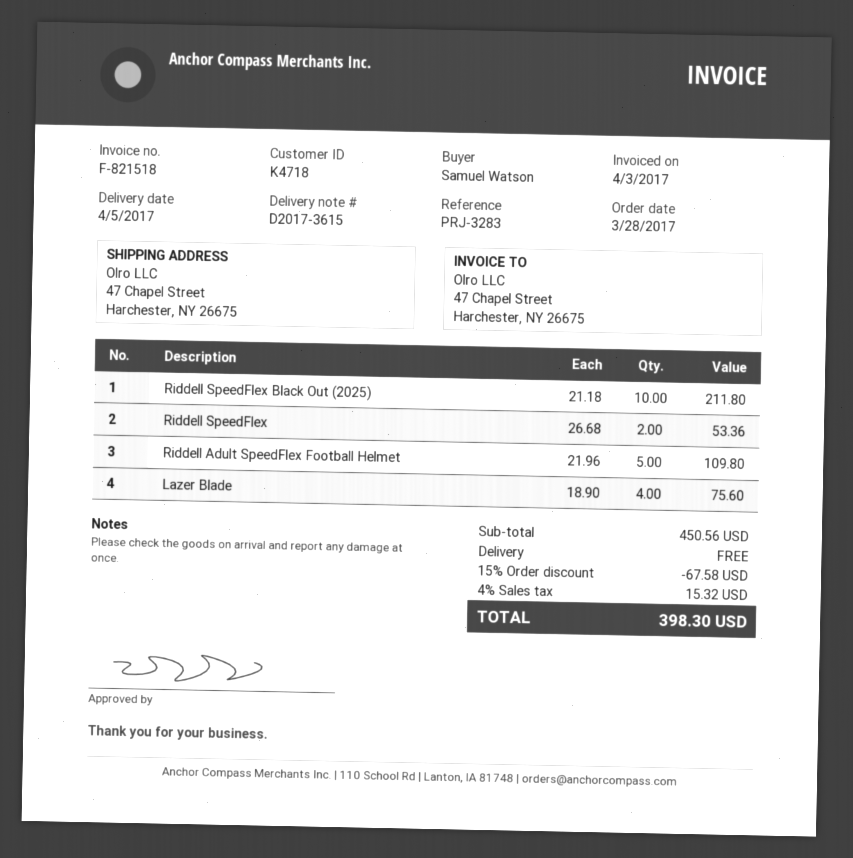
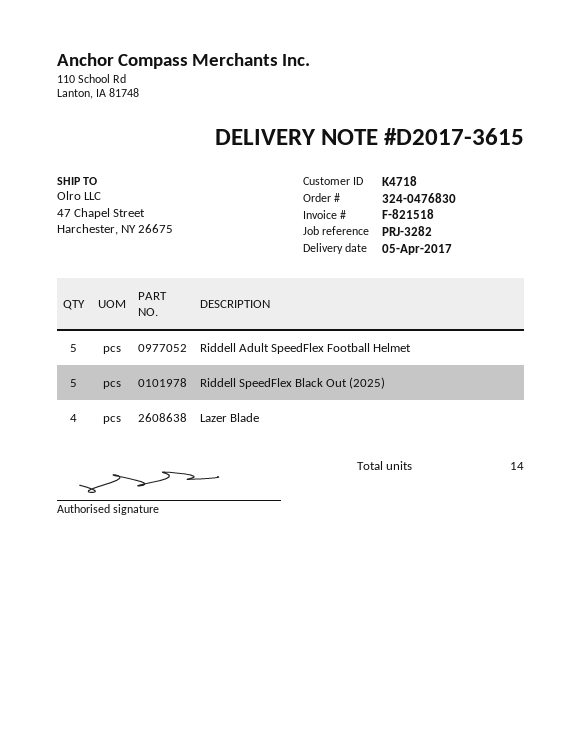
reference: PRJ-3283 -> PRJ-3282
Riddell SpeedFlex Black Out (2025): 10 -> 5
Riddell SpeedFlex: 2 -> none

